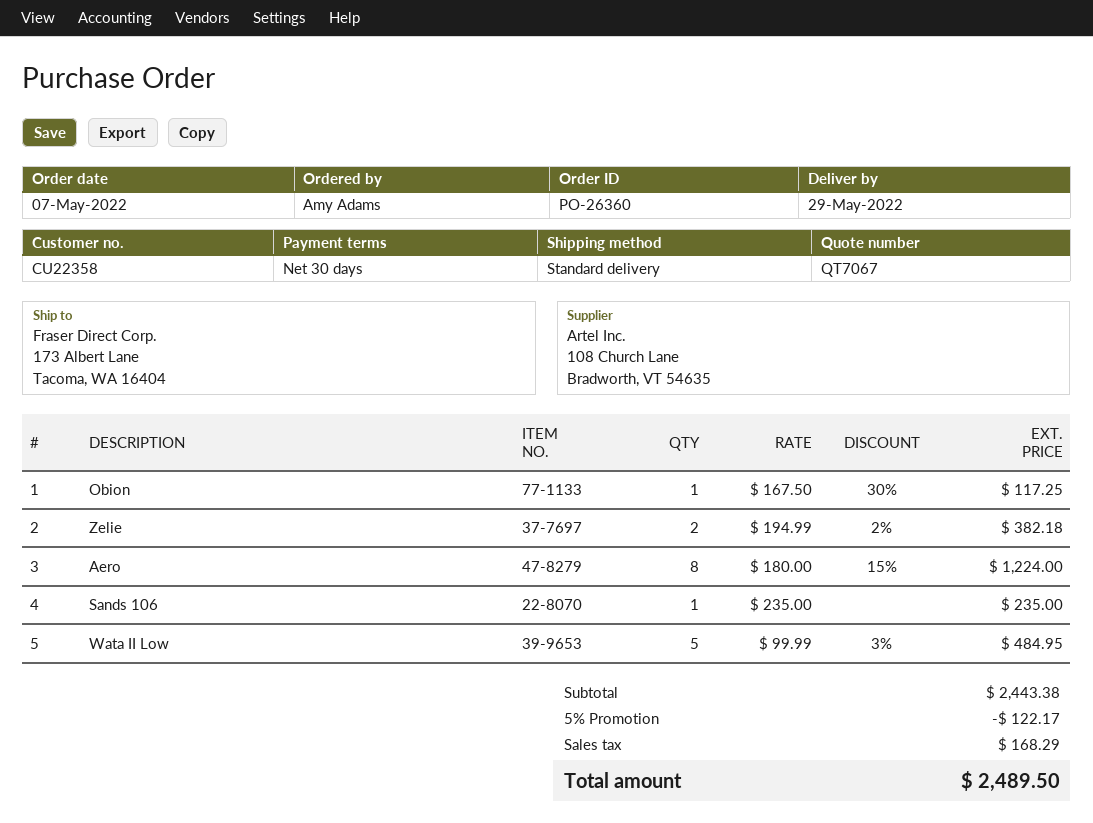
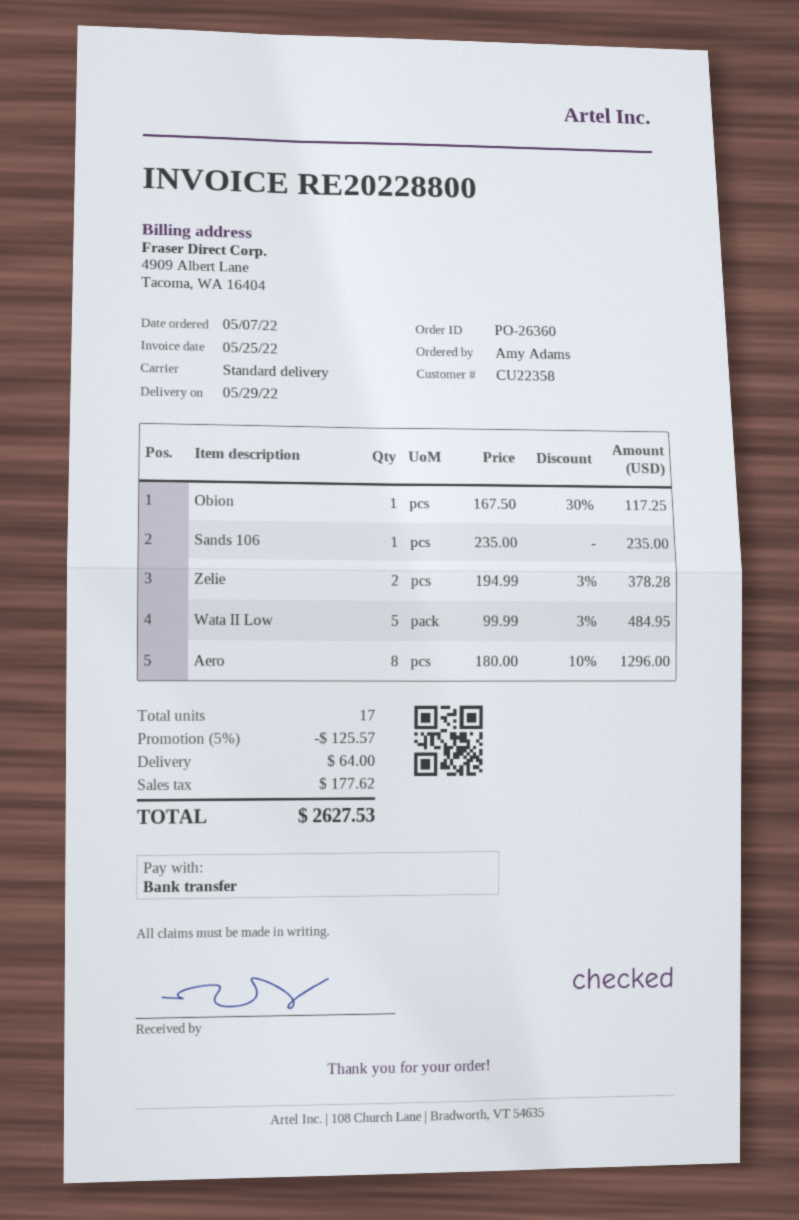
Zelie: 2 x 194.99 - 2% = 382.18 -> 2 x 194.99 - 3% = 378.28
Aero: 8 x 180.00 - 15% = 1224.00 -> 8 x 180.00 - 10% = 1296.00
discount: 5% = 122.17 -> 5% = 125.57
shipping: none -> 64.00
tax: 168.29 -> 177.62
total: 2489.50 -> 2627.53

